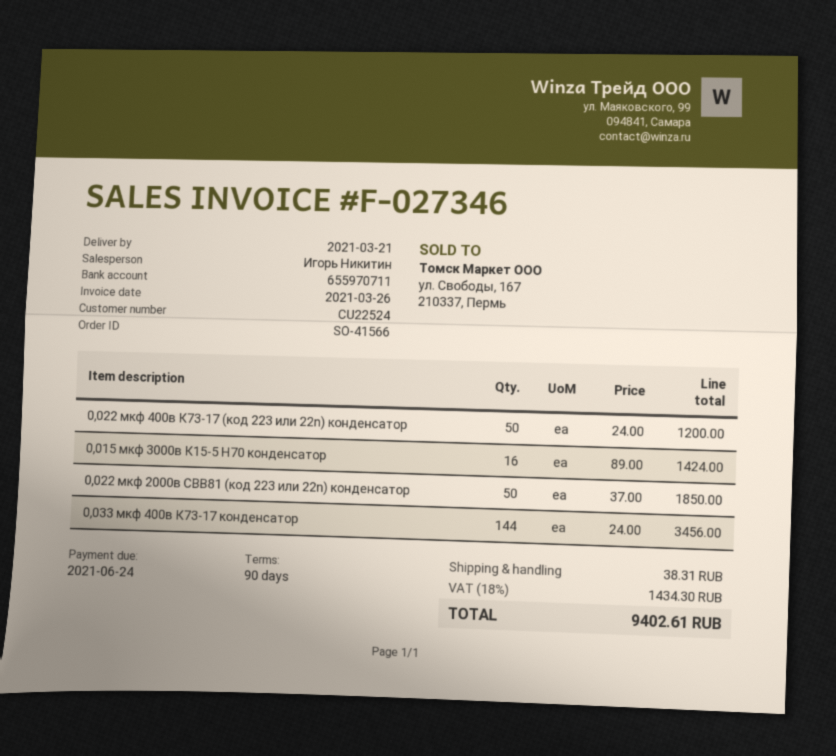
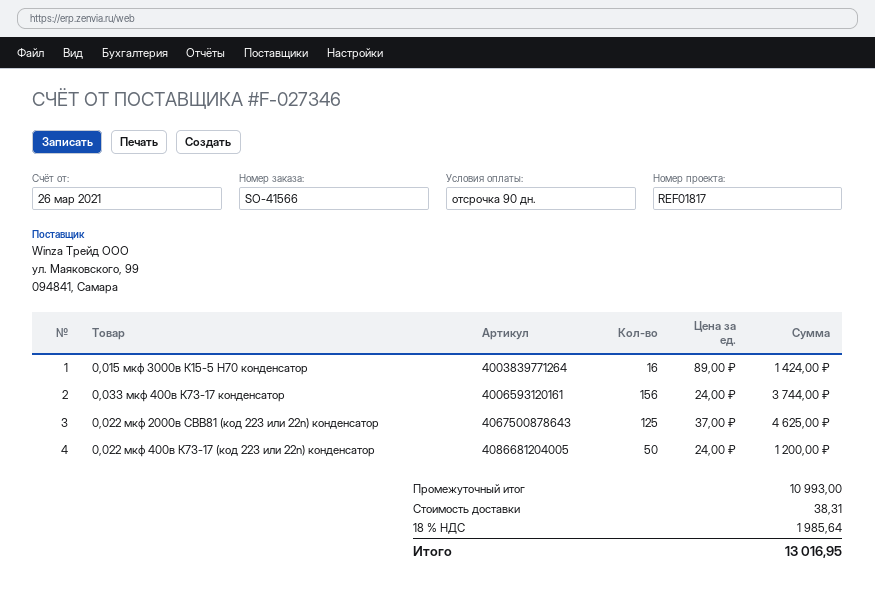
0,022 мкф 2000в CBB81 (код 223 или 22n) конденсатор: 50 x 37.00 = 1850.00 -> 125 x 37.00 = 4625.00
0,033 мкф 400в К73-17 конденсатор: 144 x 24.00 = 3456.00 -> 156 x 24.00 = 3744.00
tax: 18% = 1434.30 -> 18% = 1985.64
total: 9402.61 -> 13016.95

